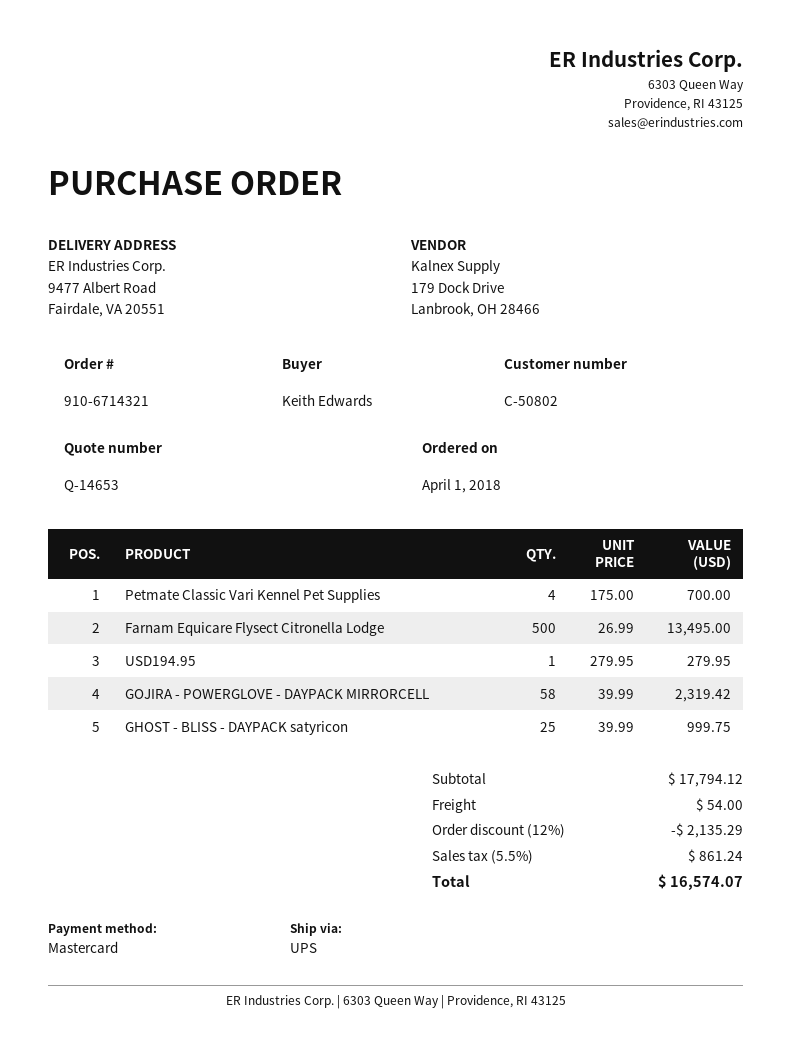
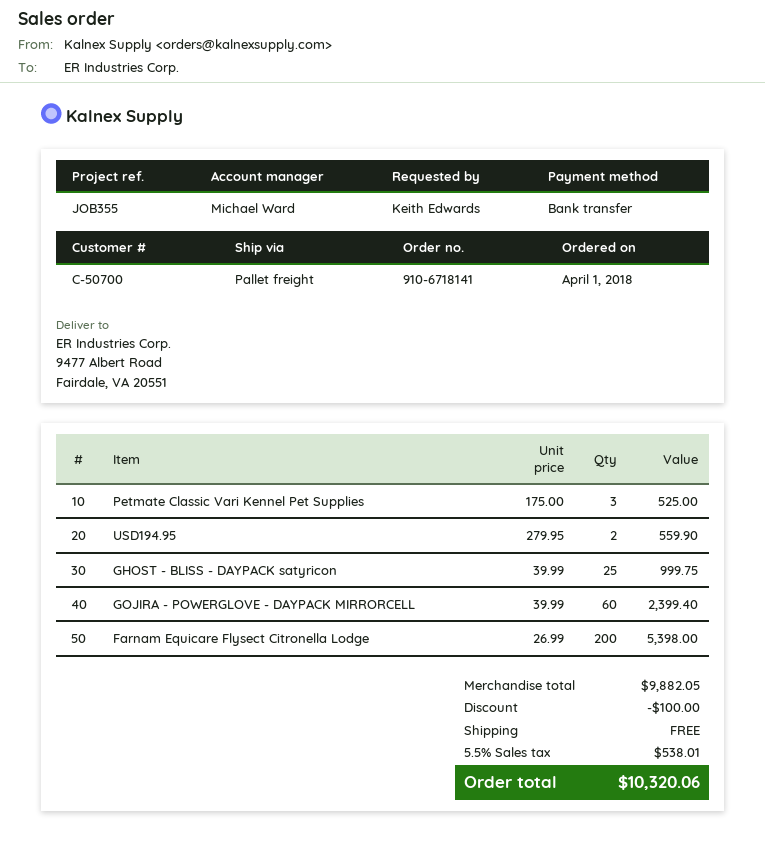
order number: 910-6714321 -> 910-6718141
customer number: C-50802 -> C-50700
payment method: Mastercard -> bank transfer
shipping method: UPS -> pallet freight
Petmate Classic Vari Kennel Pet Supplies: 4 x 175.00 = 700.00 -> 3 x 175.00 = 525.00
Farnam Equicare Flysect Citronella Lodge: 500 x 26.99 = 13495.00 -> 200 x 26.99 = 5398.00
USD194.95: 1 x 279.95 = 279.95 -> 2 x 279.95 = 559.90
GOJIRA - POWERGLOVE - DAYPACK MIRRORCELL: 58 x 39.99 = 2319.42 -> 60 x 39.99 = 2399.40
subtotal: 17794.12 -> 9882.05
discount: 2135.29 -> 100.00
shipping: 54.00 -> 0.00
tax: 5.5% = 861.24 -> 5.5% = 538.01
total: 16574.07 -> 10320.06

